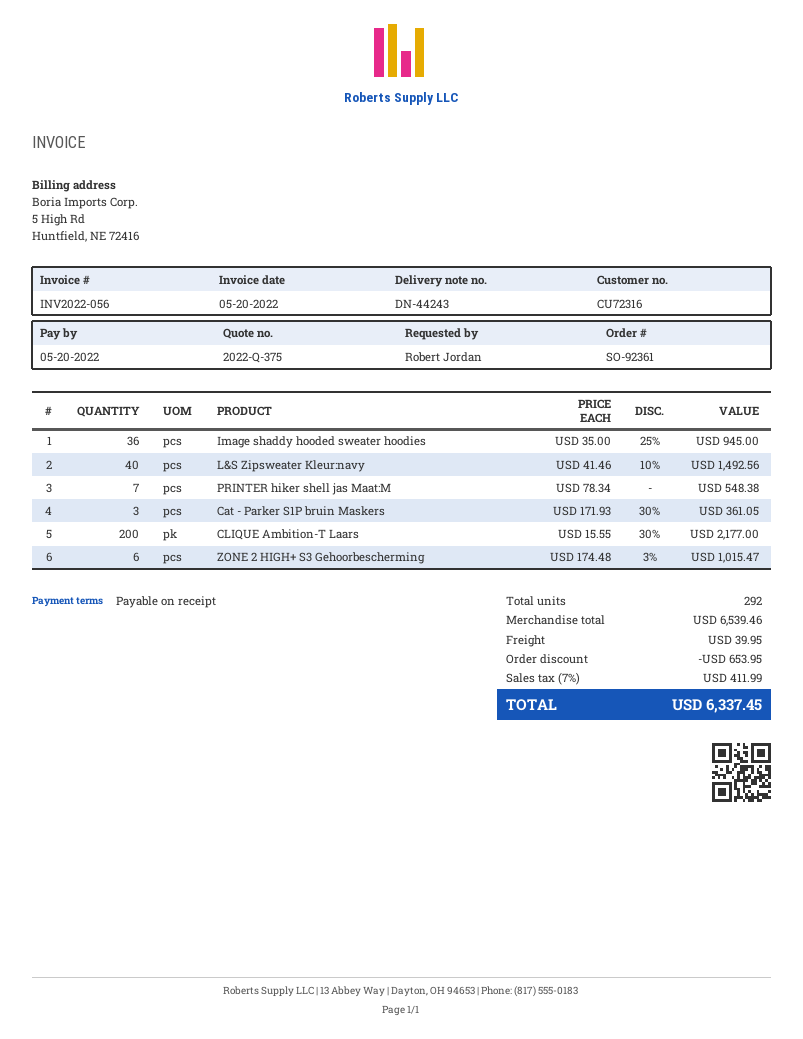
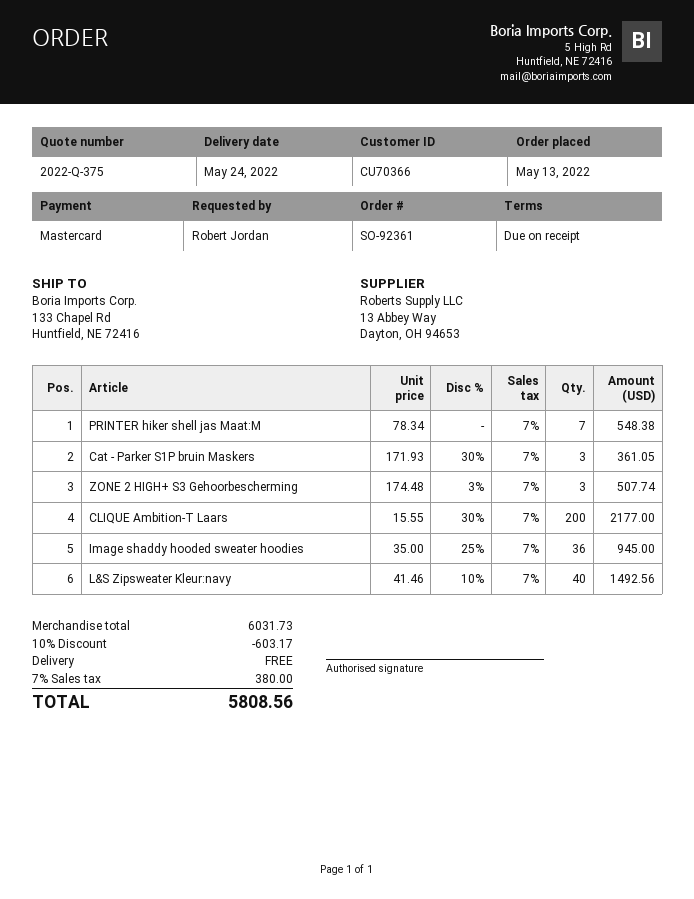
customer number: CU72316 -> CU70366
ZONE 2 HIGH+ S3 Gehoorbescherming: 6 x 174.48 - 3% = 1015.47 -> 3 x 174.48 - 3% = 507.74
subtotal: 6539.46 -> 6031.73
discount: 653.95 -> 603.17
shipping: 39.95 -> 0.00
tax: 7% = 411.99 -> 7% = 380.00
total: 6337.45 -> 5808.56

